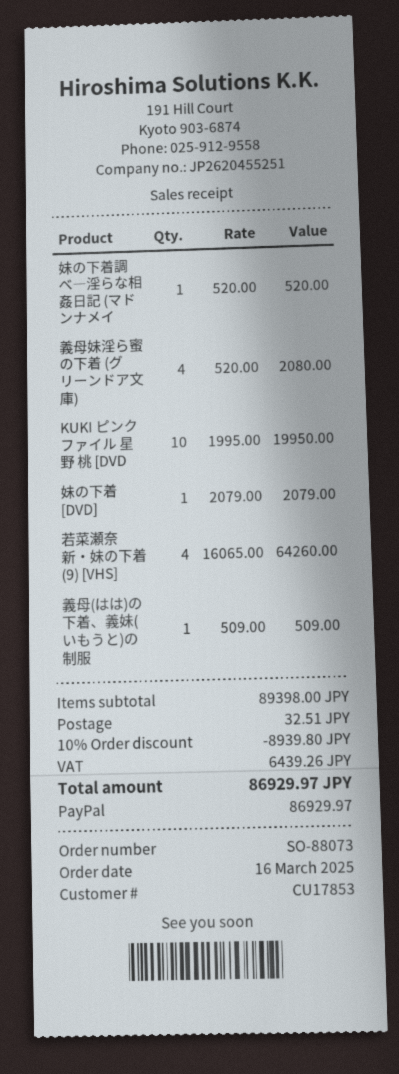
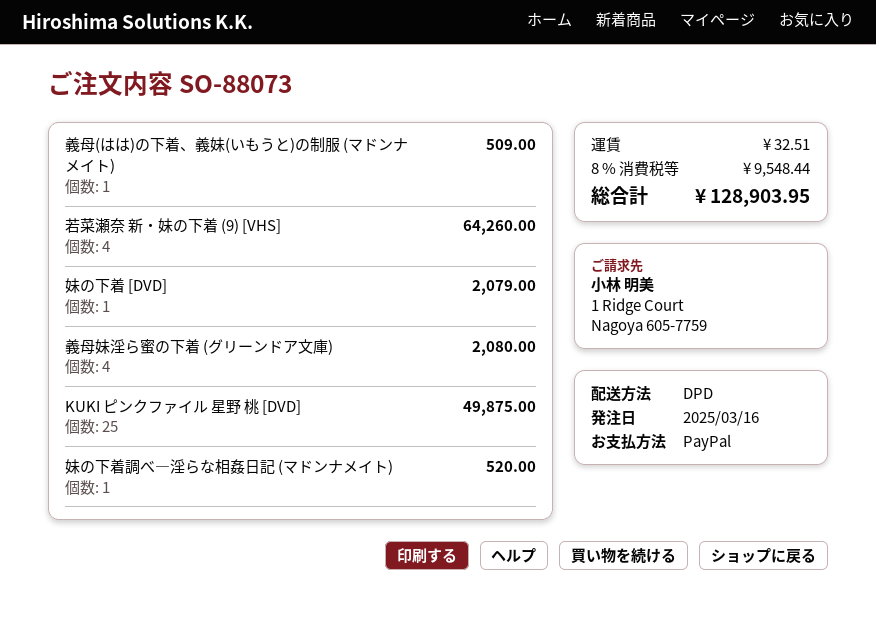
KUKI ピンクファイル 星野 桃 [DVD: 10 for 19950.00 -> 25 for 49875.00
discount: 10% = 8939.80 -> none
tax: 6439.26 -> 9548.44
total: 86929.97 -> 128903.95

